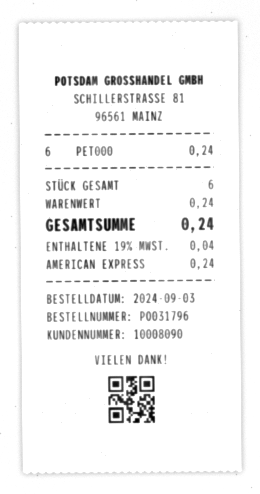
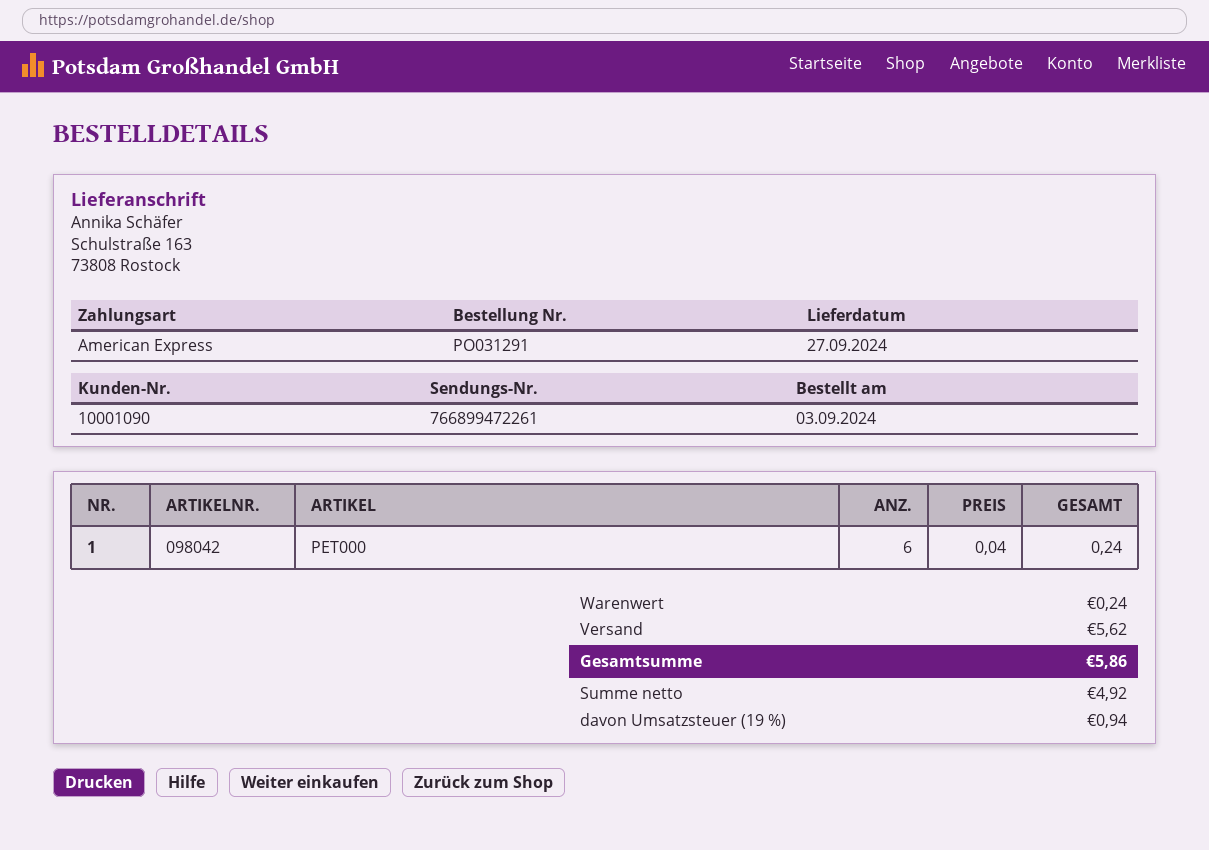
order number: PO031796 -> PO031291
customer number: 10008090 -> 10001090
shipping: none -> 5.62
tax: 19% = 0.04 -> 19% = 0.94
total: 0.24 -> 5.86

